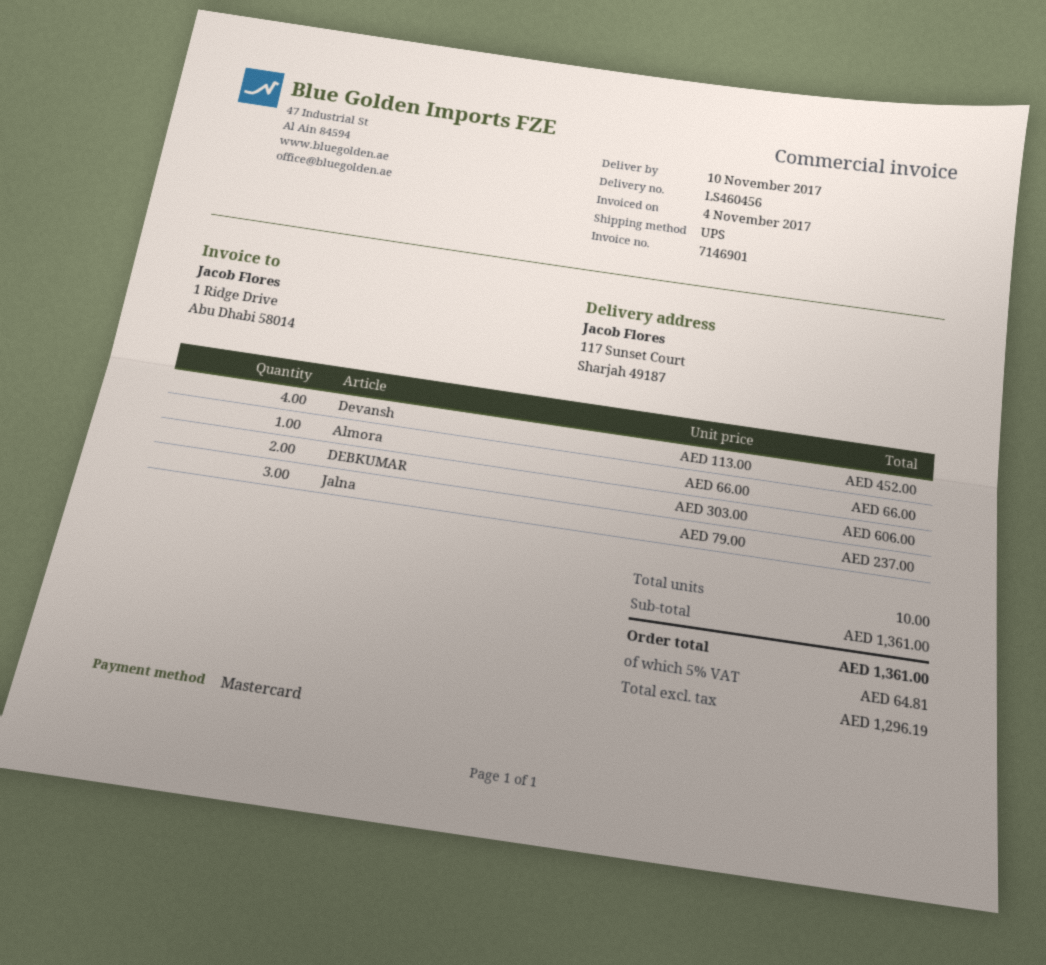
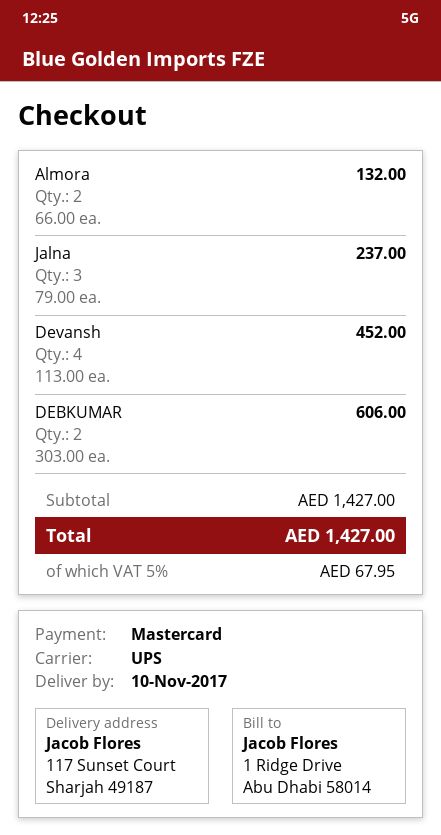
Almora: 1 x 66.00 = 66.00 -> 2 x 66.00 = 132.00
subtotal: 1361.00 -> 1427.00
tax: 5% = 64.81 -> 5% = 67.95
total: 1361.00 -> 1427.00

